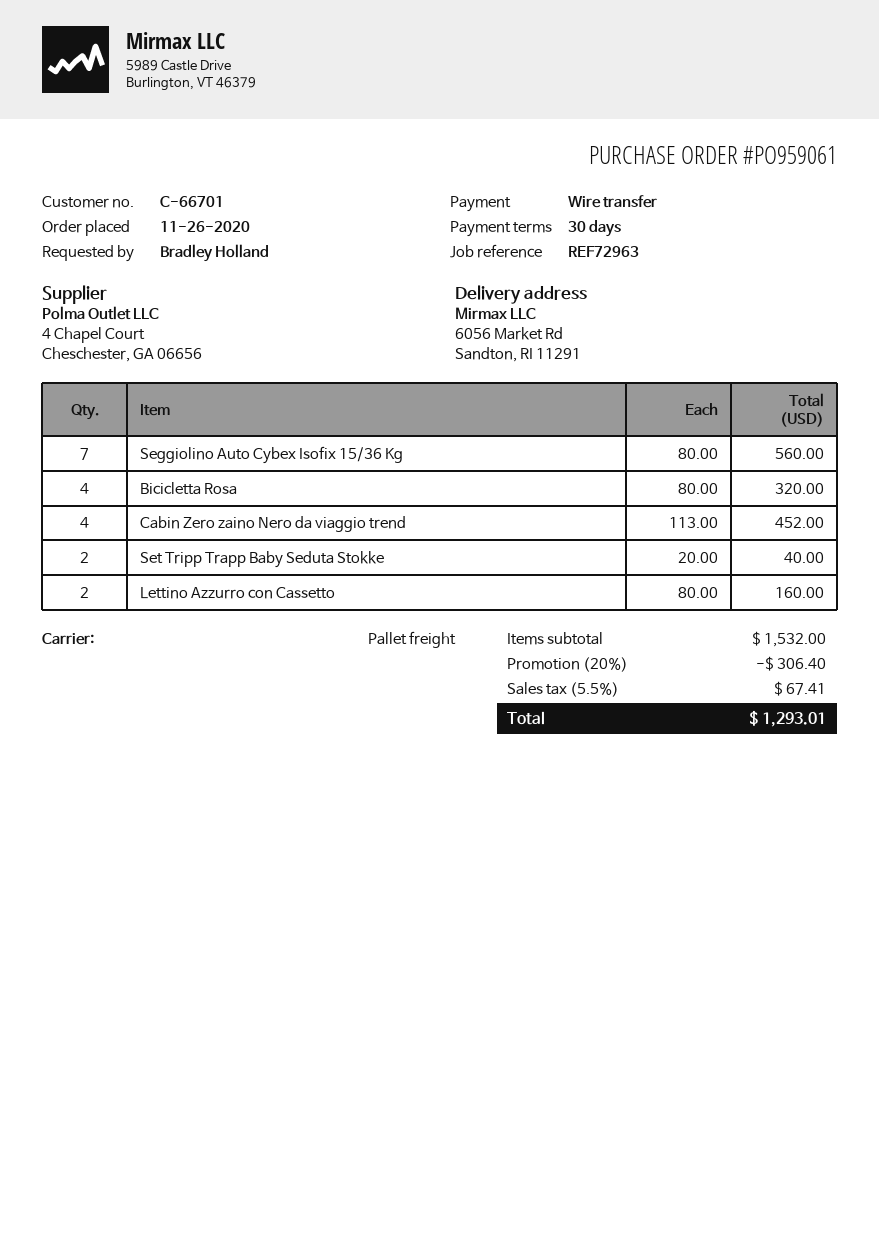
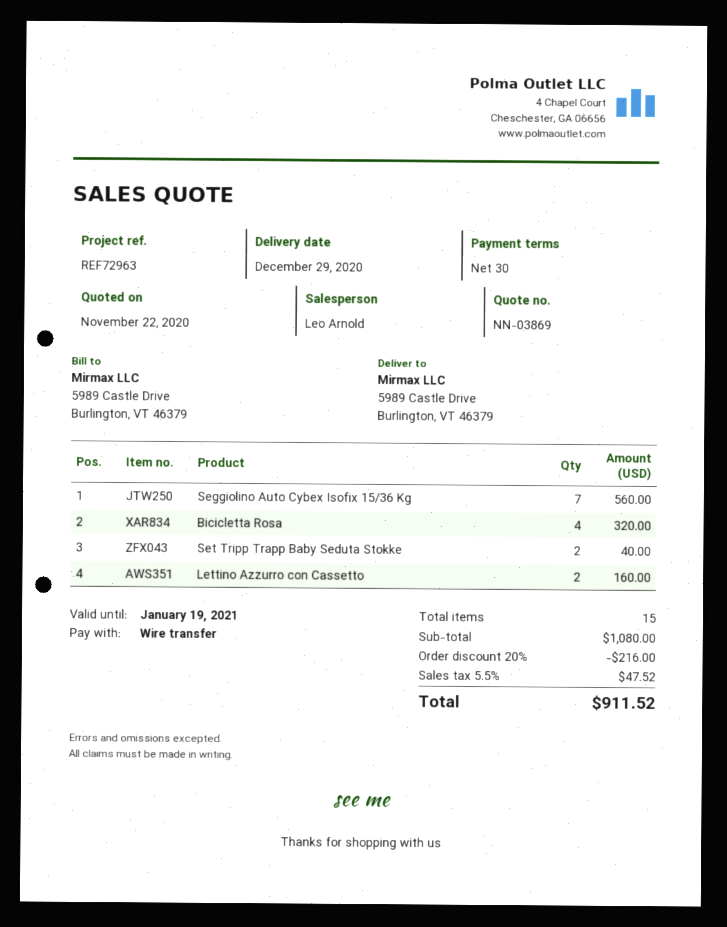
ship to: 6056 Market Rd, Sandton, RI 11291 -> 5989 Castle Drive, Burlington, VT 46379
Cabin Zero zaino Nero da viaggio trend: 4 for 452.00 -> none
subtotal: 1532.00 -> 1080.00
discount: 20% = 306.40 -> 20% = 216.00
tax: 5.5% = 67.41 -> 5.5% = 47.52
total: 1293.01 -> 911.52

